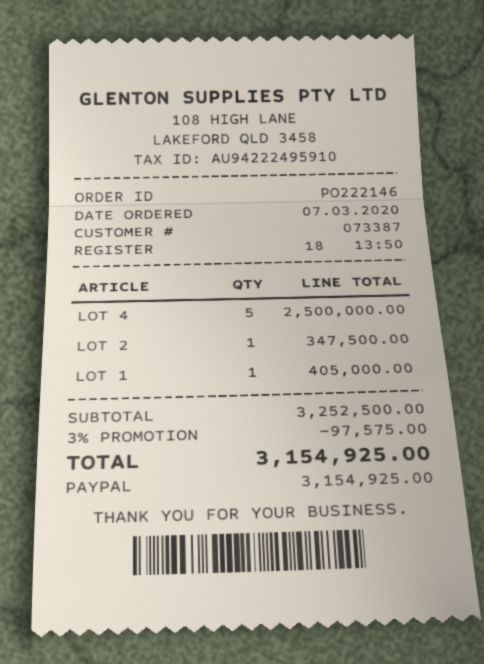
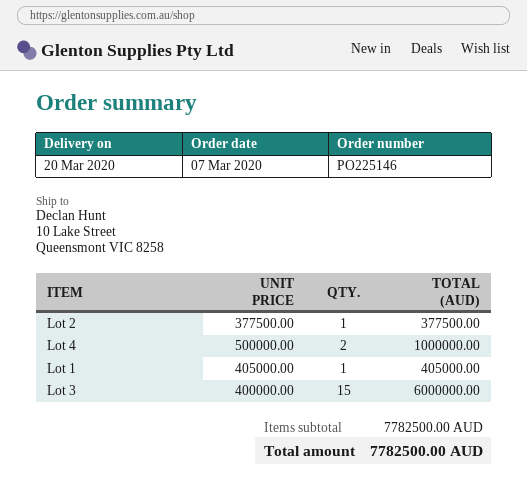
order number: PO222146 -> PO225146
LOT 4: 5 for 2500000.00 -> 2 for 1000000.00
LOT 2: 1 for 347500.00 -> 1 for 377500.00
Lot 3: none -> 15 for 6000000.00
subtotal: 3252500.00 -> 7782500.00
discount: 3% = 97575.00 -> none
total: 3154925.00 -> 7782500.00

